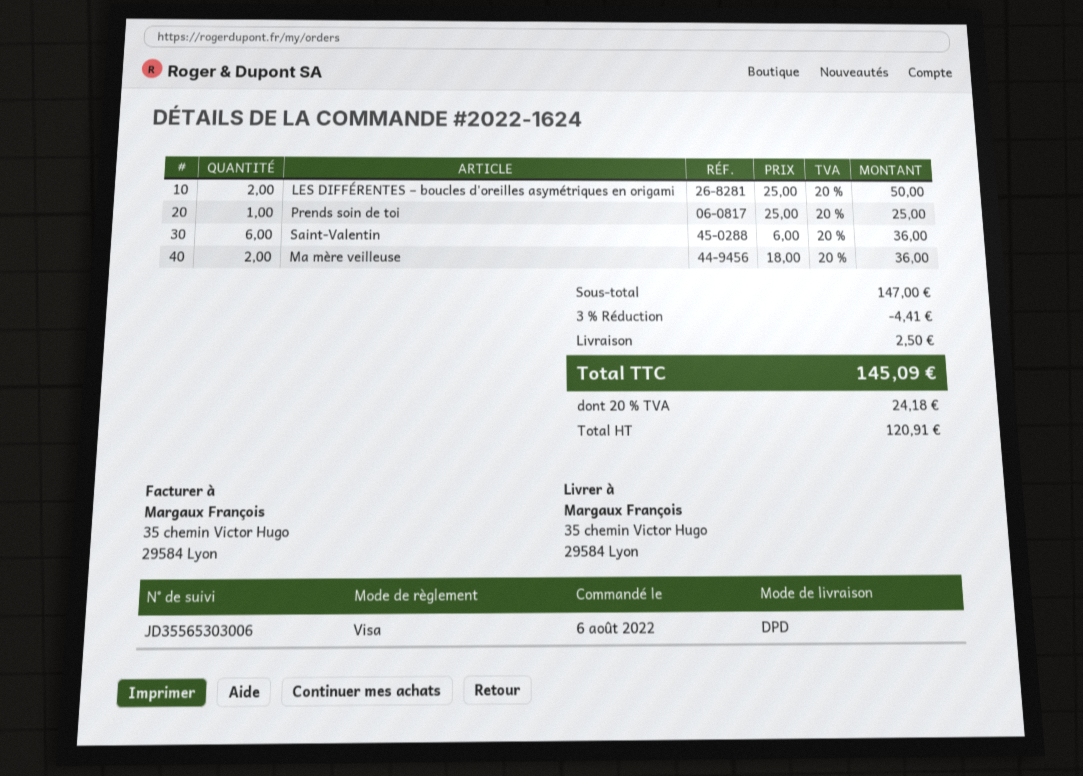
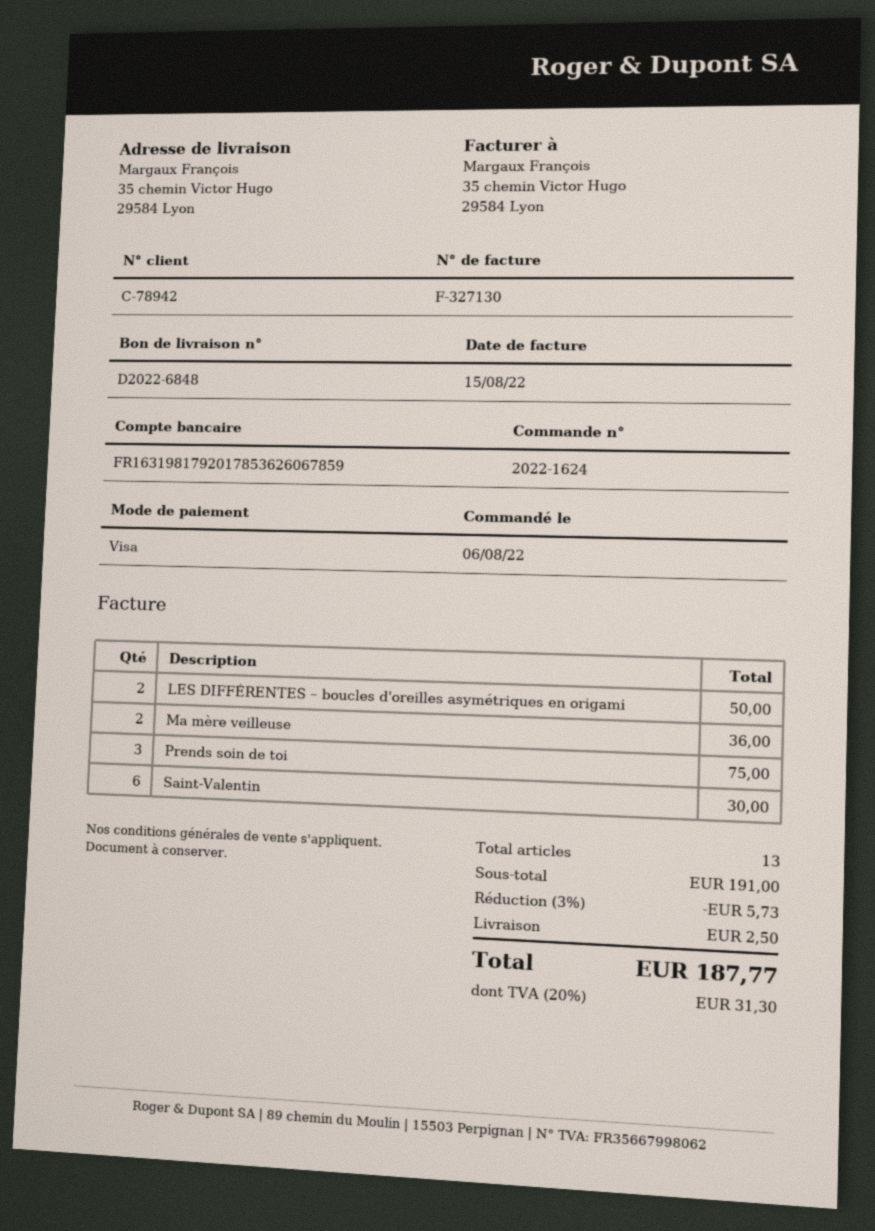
Prends soin de toi: 1 for 25.00 -> 3 for 75.00
Saint-Valentin: 6 for 36.00 -> 6 for 30.00
subtotal: 147.00 -> 191.00
discount: 3% = 4.41 -> 3% = 5.73
tax: 20% = 24.18 -> 20% = 31.30
total: 145.09 -> 187.77

